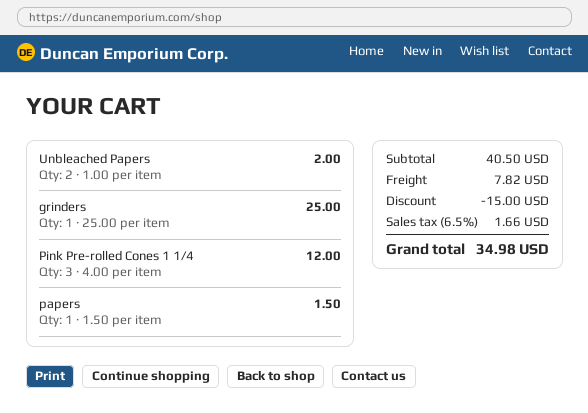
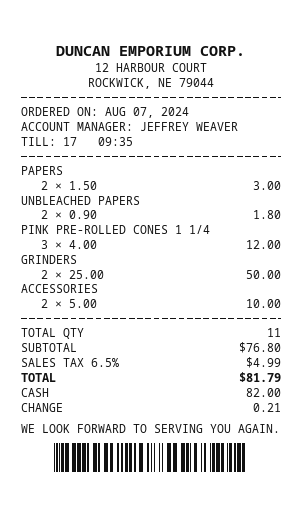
Unbleached Papers: 2 x 1.00 = 2.00 -> 2 x 0.90 = 1.80
grinders: 1 x 25.00 = 25.00 -> 2 x 25.00 = 50.00
papers: 1 x 1.50 = 1.50 -> 2 x 1.50 = 3.00
ACCESSORIES: none -> 2 x 5.00 = 10.00
subtotal: 40.50 -> 76.80
discount: 15.00 -> none
shipping: 7.82 -> none
tax: 6.5% = 1.66 -> 6.5% = 4.99
total: 34.98 -> 81.79

